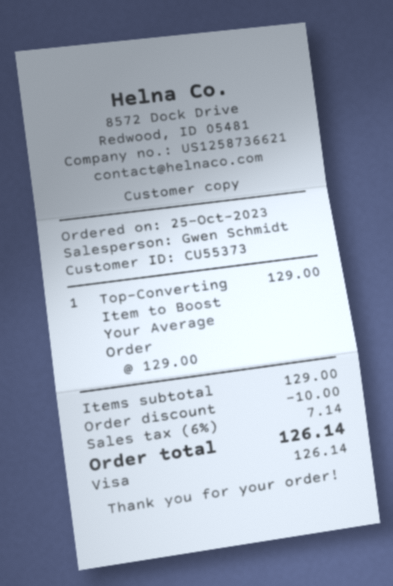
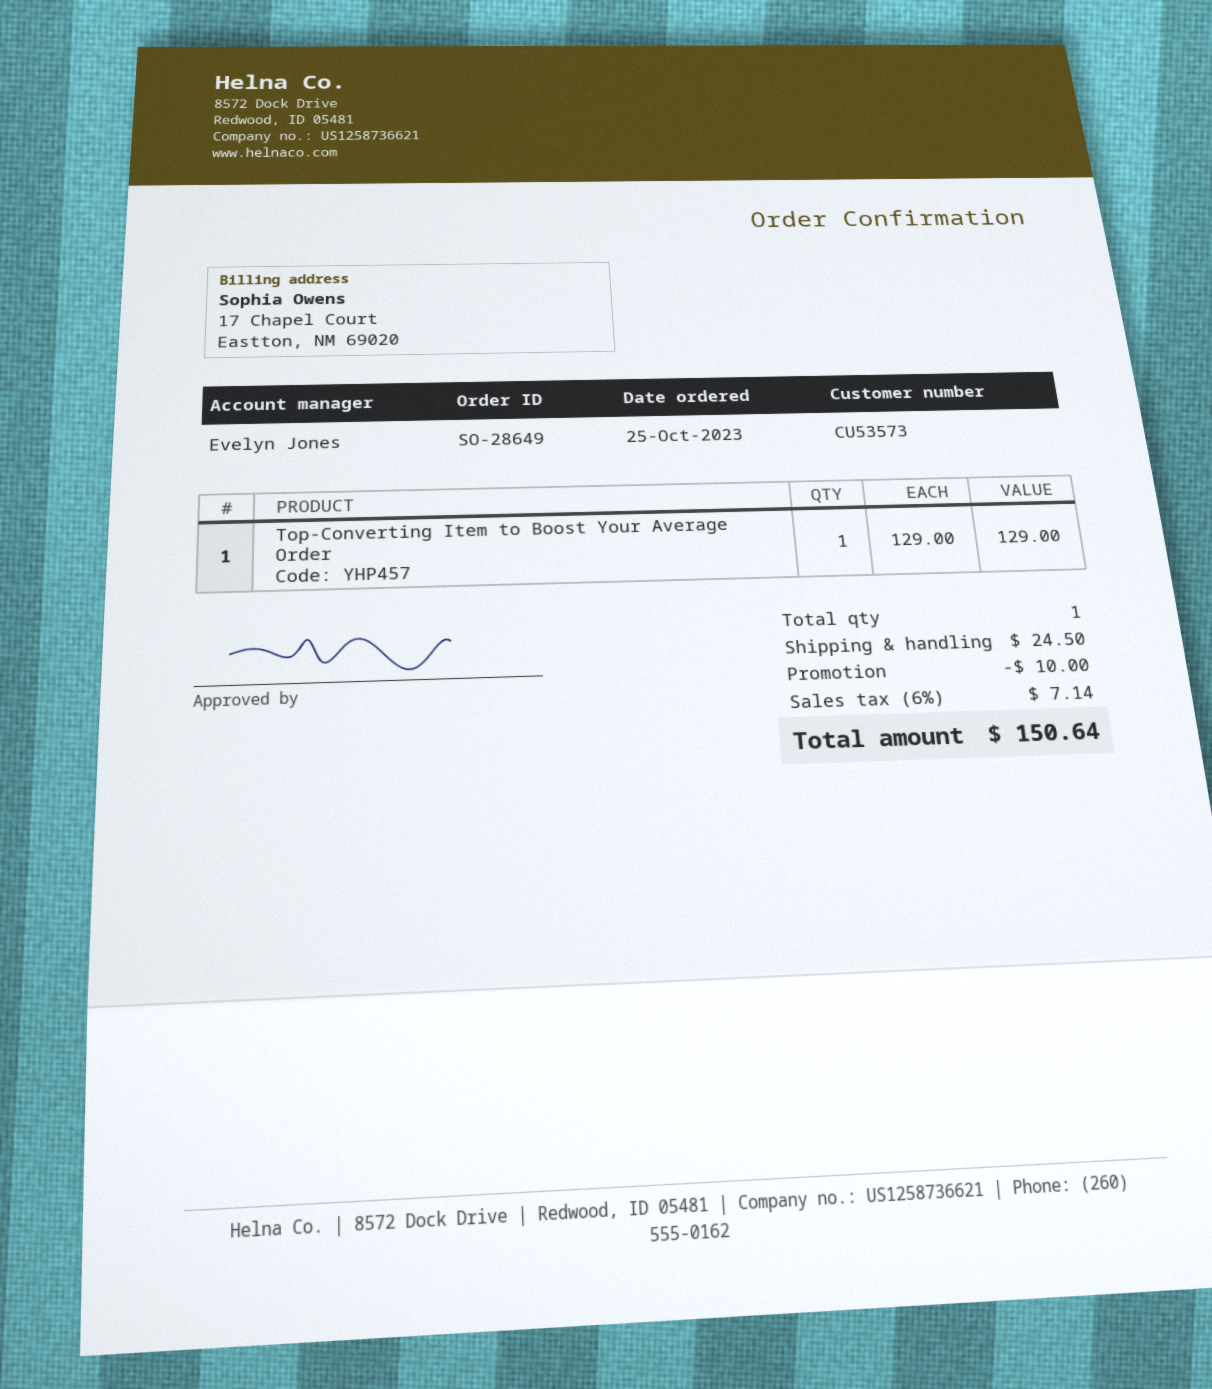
customer number: CU55373 -> CU53573
sales rep: Gwen Schmidt -> Evelyn Jones
shipping: none -> 24.50
total: 126.14 -> 150.64

